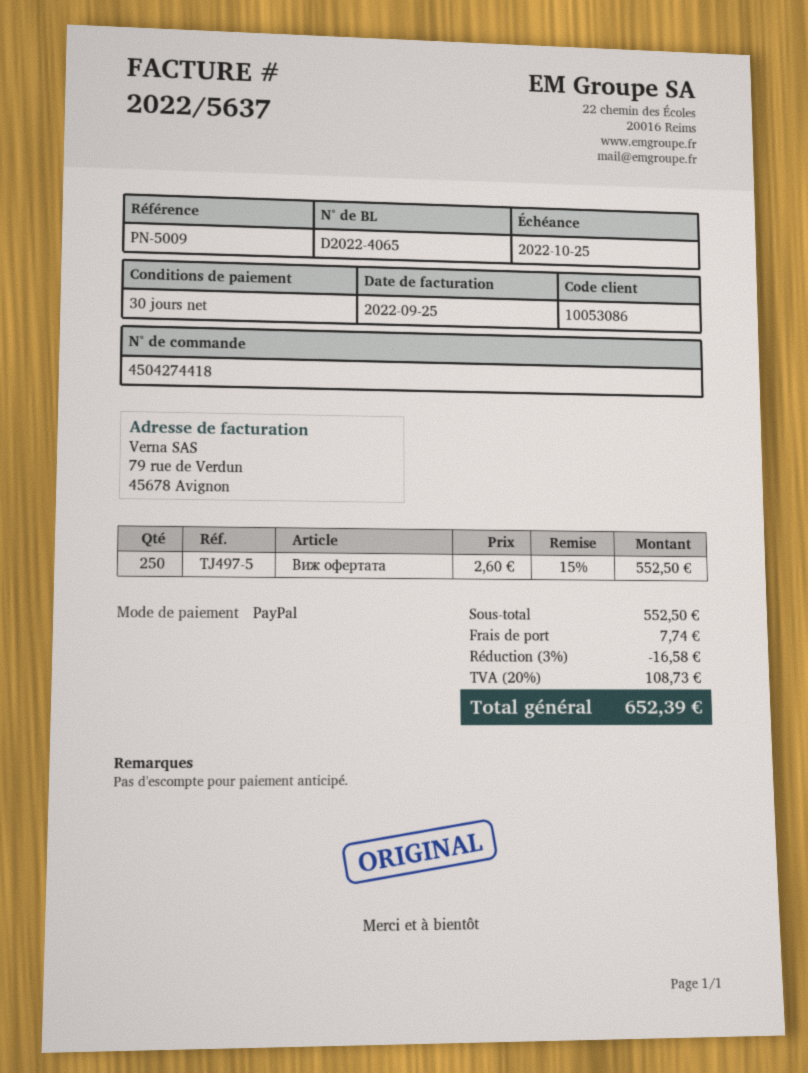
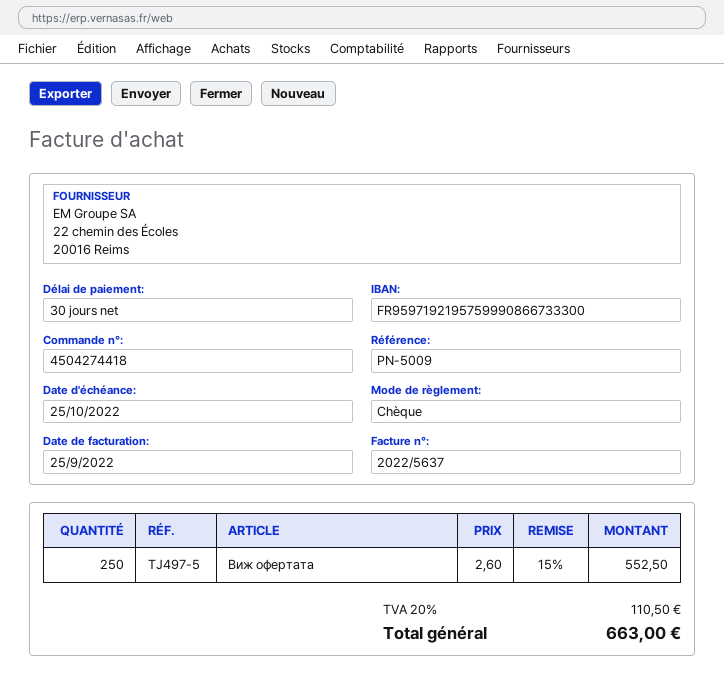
payment method: PayPal -> cheque
discount: 3% = 16.58 -> none
shipping: 7.74 -> none
tax: 20% = 108.73 -> 20% = 110.50
total: 652.39 -> 663.00

